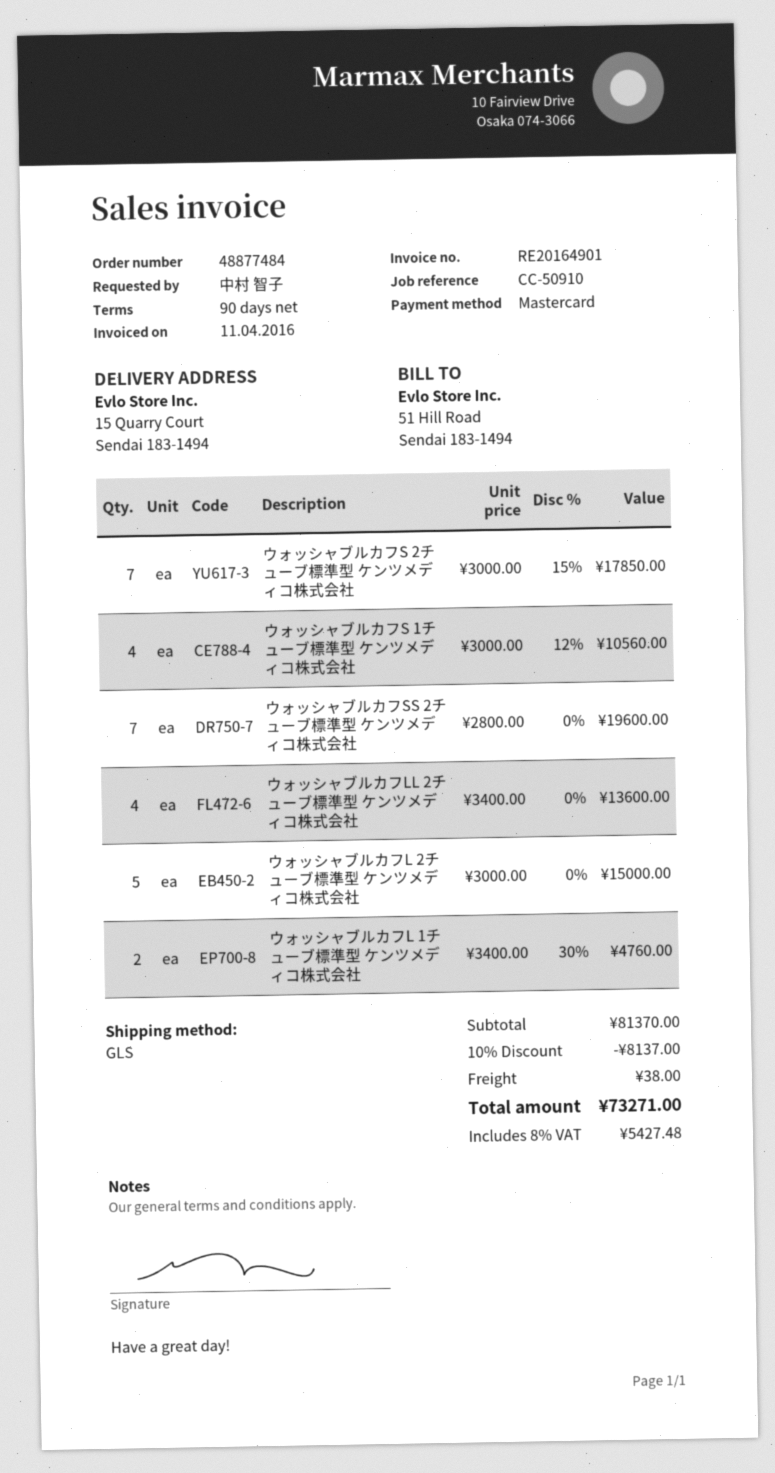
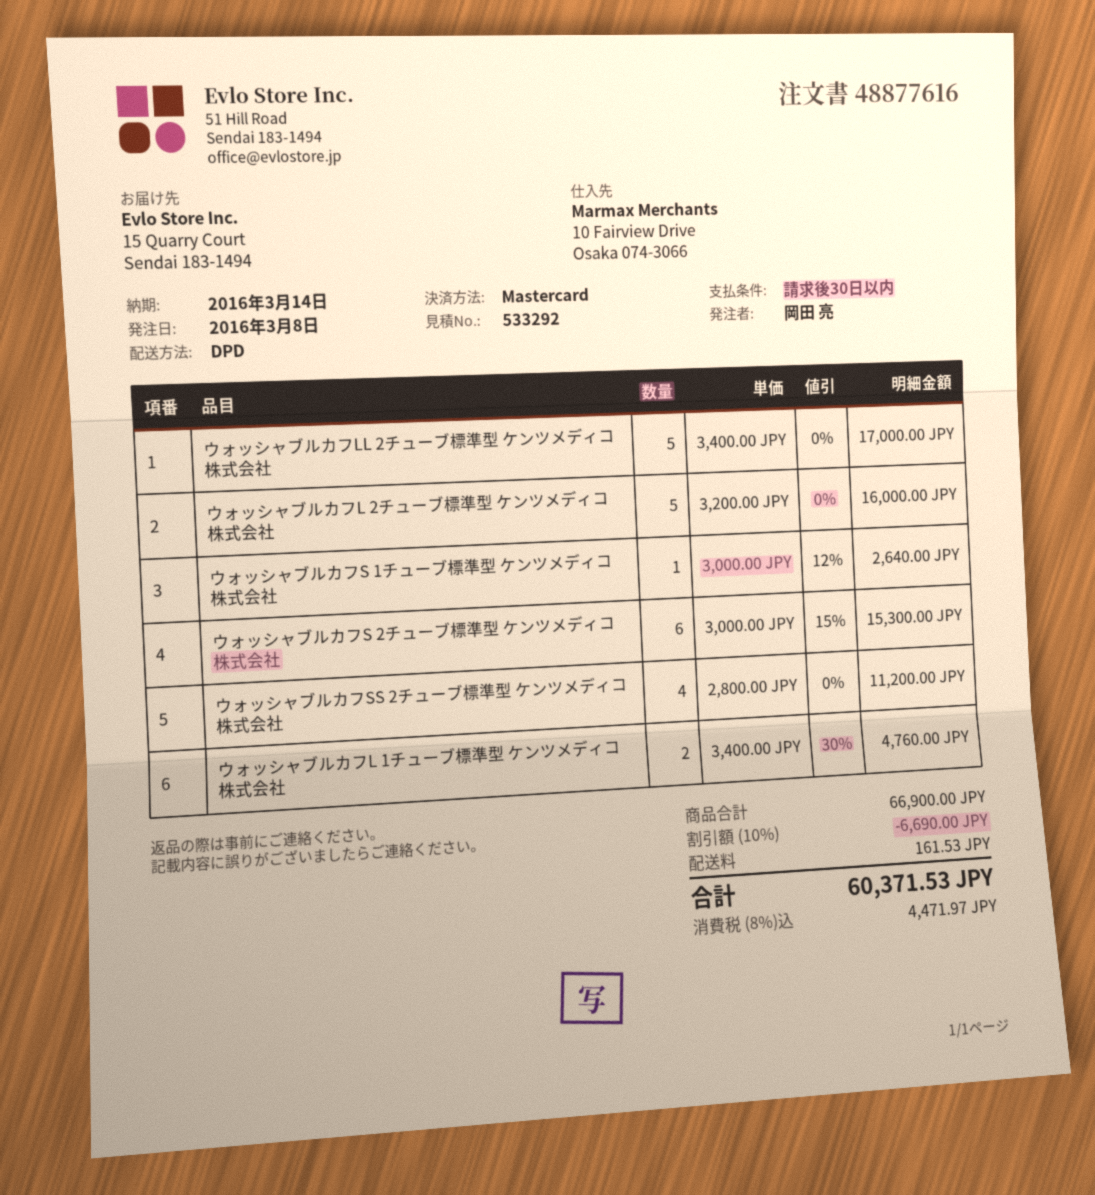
order number: 48877484 -> 48877616
payment terms: 90 days -> 30 days
ordered by: 中村 智子 -> 岡田 亮
shipping method: GLS -> DPD
ウォッシャブルカフS 2チューブ標準型 ケンツメディコ株式会社: 7 x 3000.00 - 15% = 17850.00 -> 6 x 3000.00 - 15% = 15300.00
ウォッシャブルカフS 1チューブ標準型 ケンツメディコ株式会社: 4 x 3000.00 - 12% = 10560.00 -> 1 x 3000.00 - 12% = 2640.00
ウォッシャブルカフSS 2チューブ標準型 ケンツメディコ株式会社: 7 x 2800.00 = 19600.00 -> 4 x 2800.00 = 11200.00
ウォッシャブルカフLL 2チューブ標準型 ケンツメディコ株式会社: 4 x 3400.00 = 13600.00 -> 5 x 3400.00 = 17000.00
ウォッシャブルカフL 2チューブ標準型 ケンツメディコ株式会社: 5 x 3000.00 = 15000.00 -> 5 x 3200.00 = 16000.00
subtotal: 81370.00 -> 66900.00
discount: 10% = 8137.00 -> 10% = 6690.00
shipping: 38.00 -> 161.53
tax: 8% = 5427.48 -> 8% = 4471.97
total: 73271.00 -> 60371.53

